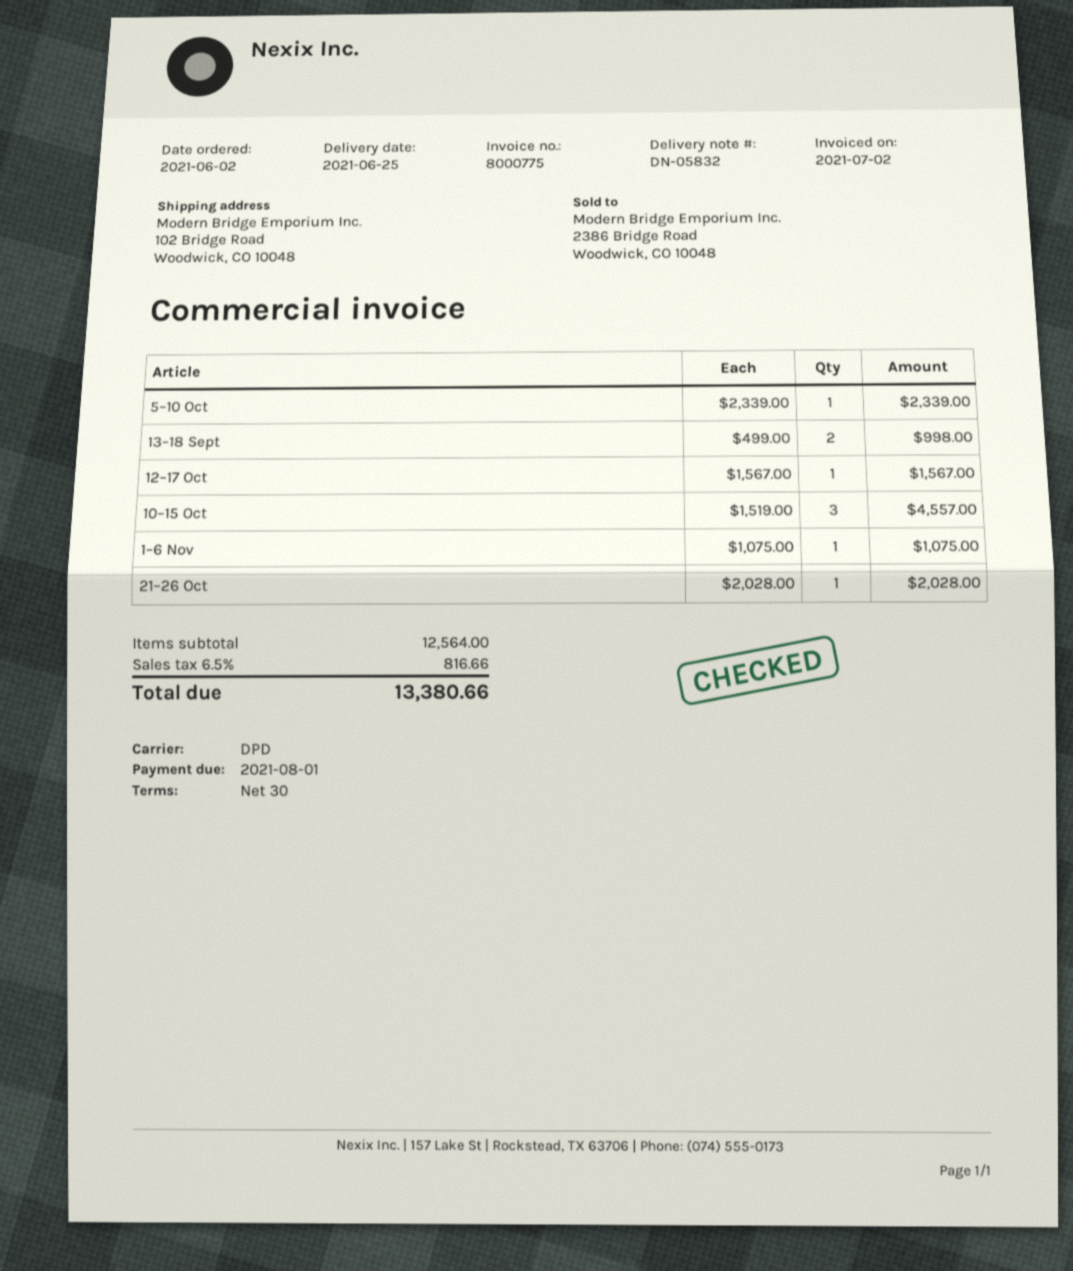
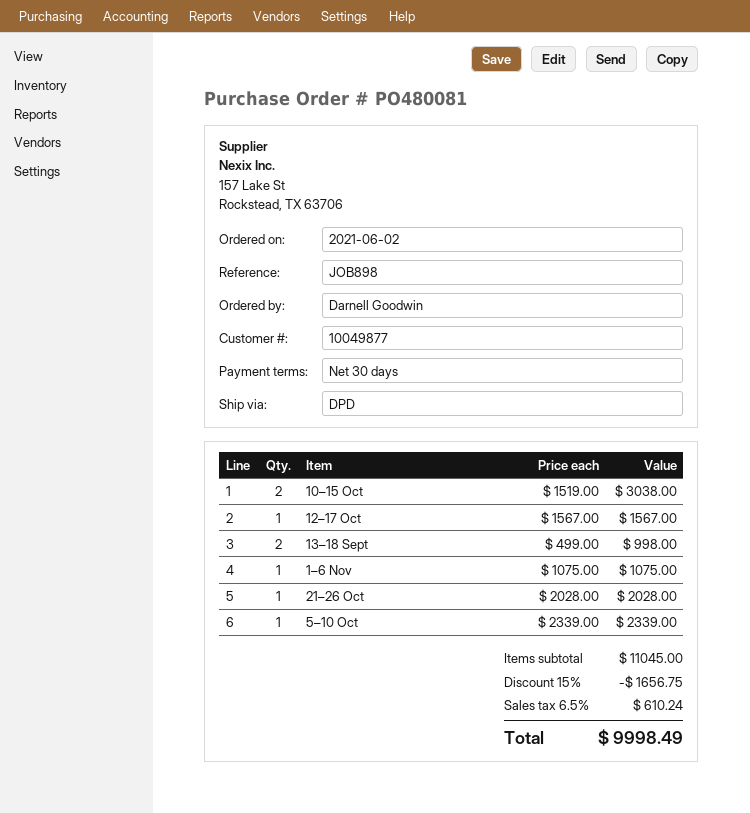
10–15 Oct: 3 x 1519.00 = 4557.00 -> 2 x 1519.00 = 3038.00
subtotal: 12564.00 -> 11045.00
discount: none -> 15% = 1656.75
tax: 6.5% = 816.66 -> 6.5% = 610.24
total: 13380.66 -> 9998.49

